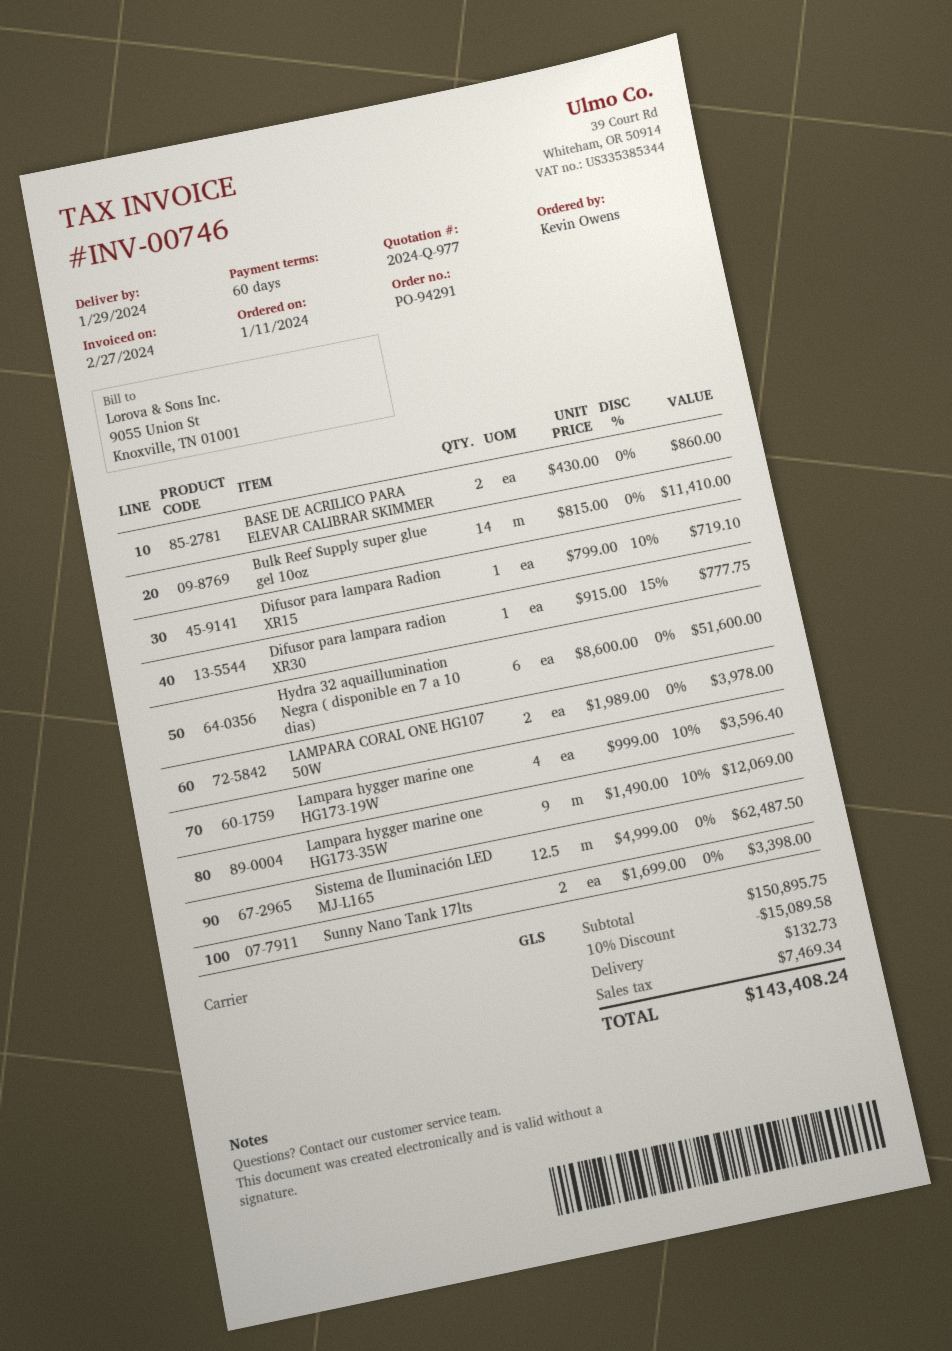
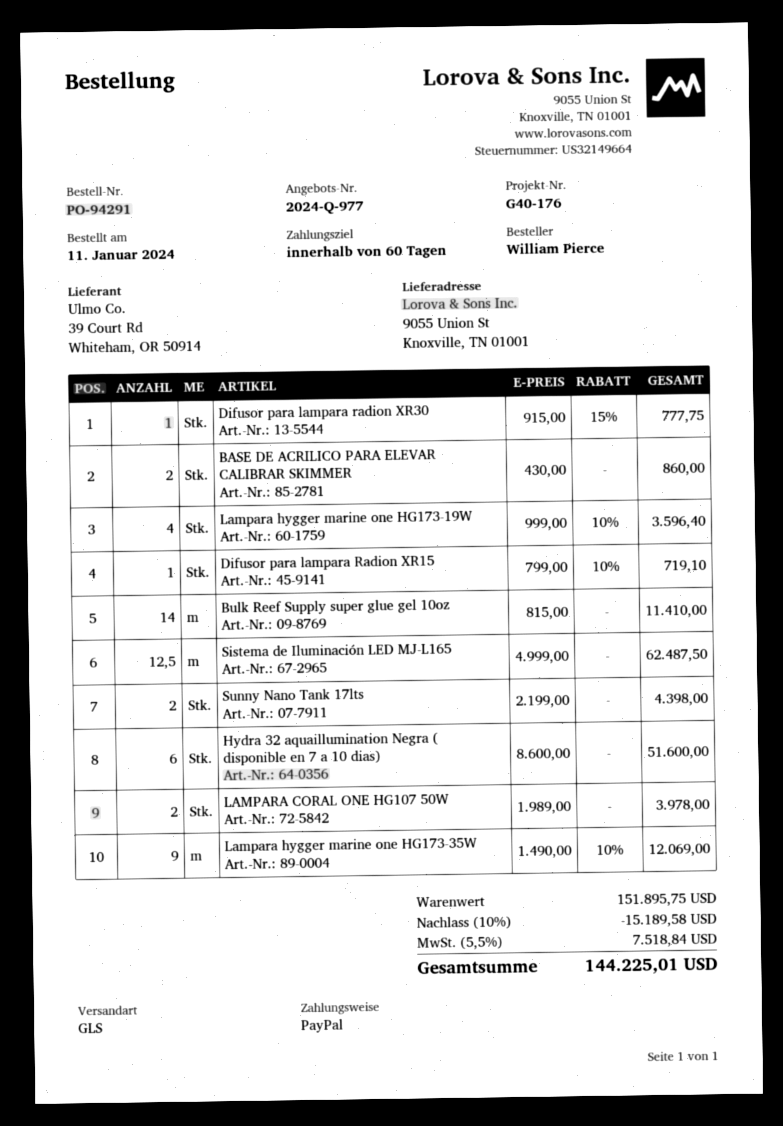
ordered by: Kevin Owens -> William Pierce
Sunny Nano Tank 17lts: 2 x 1699.00 = 3398.00 -> 2 x 2199.00 = 4398.00
subtotal: 150895.75 -> 151895.75
discount: 10% = 15089.58 -> 10% = 15189.58
shipping: 132.73 -> none
tax: 7469.34 -> 7518.84
total: 143408.24 -> 144225.01

